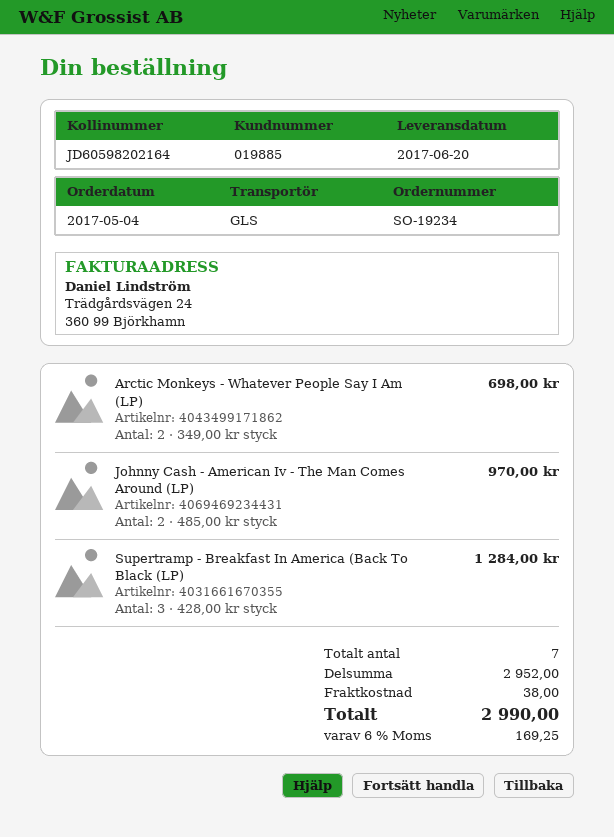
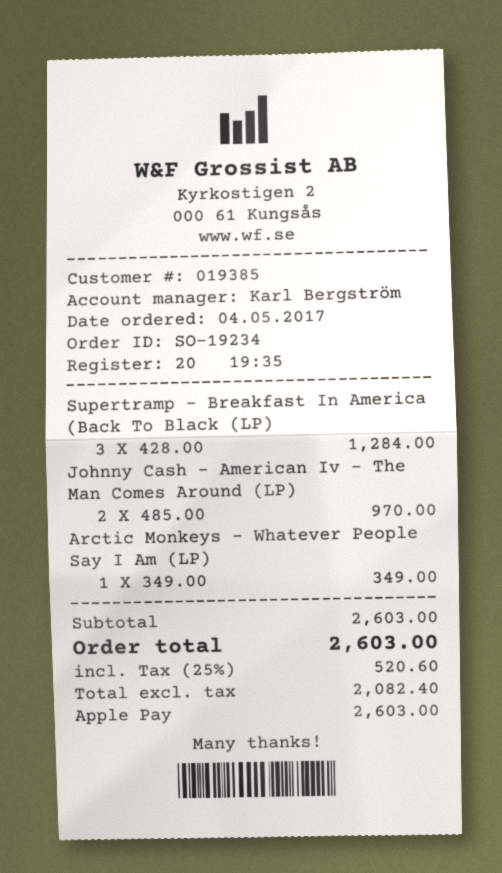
customer number: 019885 -> 019385
Arctic Monkeys - Whatever People Say I Am (LP): 2 x 349.00 = 698.00 -> 1 x 349.00 = 349.00
subtotal: 2952.00 -> 2603.00
shipping: 38.00 -> none
tax: 6% = 169.25 -> 25% = 520.60
total: 2990.00 -> 2603.00

